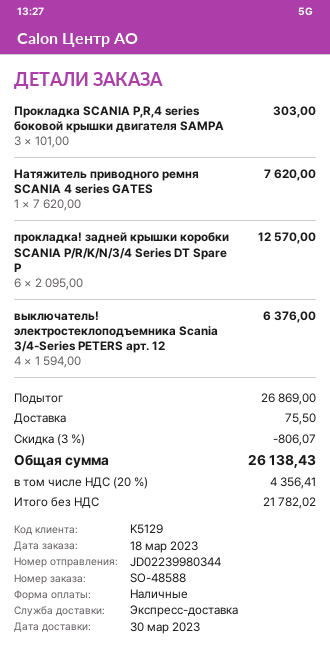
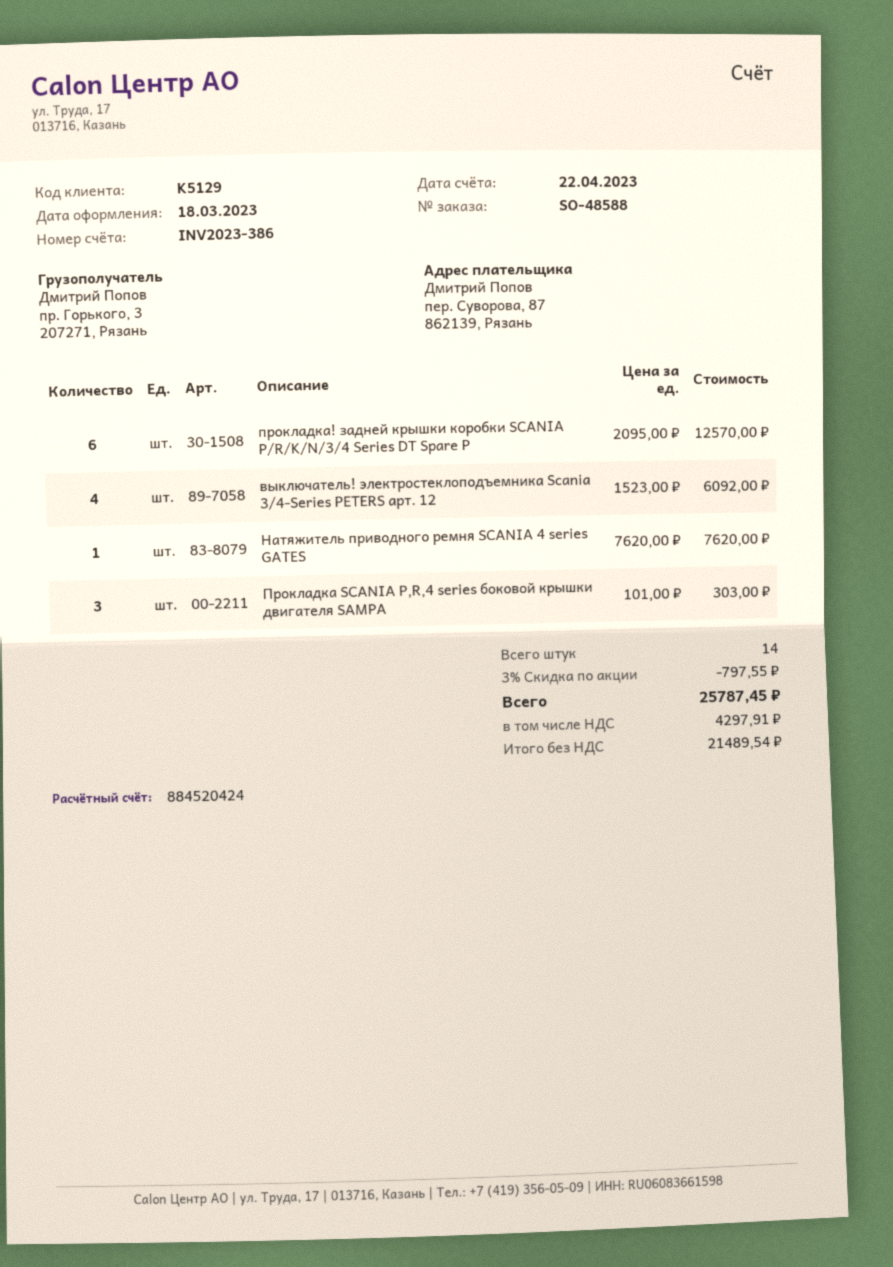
выключатель! электростеклоподъемника Scania 3/4-Series PETERS арт. 12: 4 x 1594.00 = 6376.00 -> 4 x 1523.00 = 6092.00
discount: 3% = 806.07 -> 3% = 797.55
shipping: 75.50 -> none
net: 21782.02 -> 21489.54
tax: 4356.41 -> 4297.91
total: 26138.43 -> 25787.45

